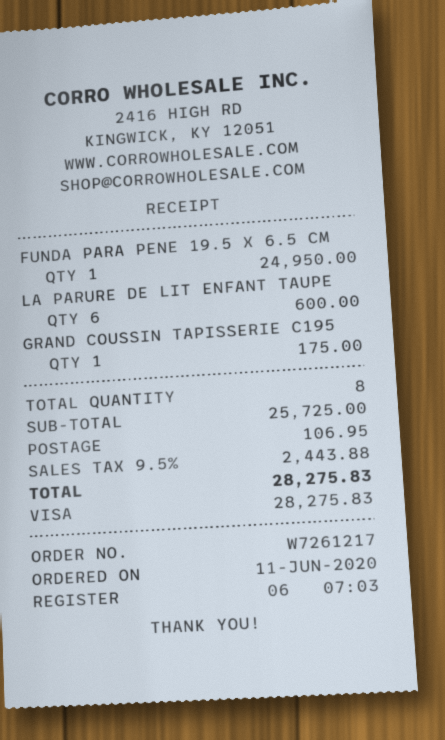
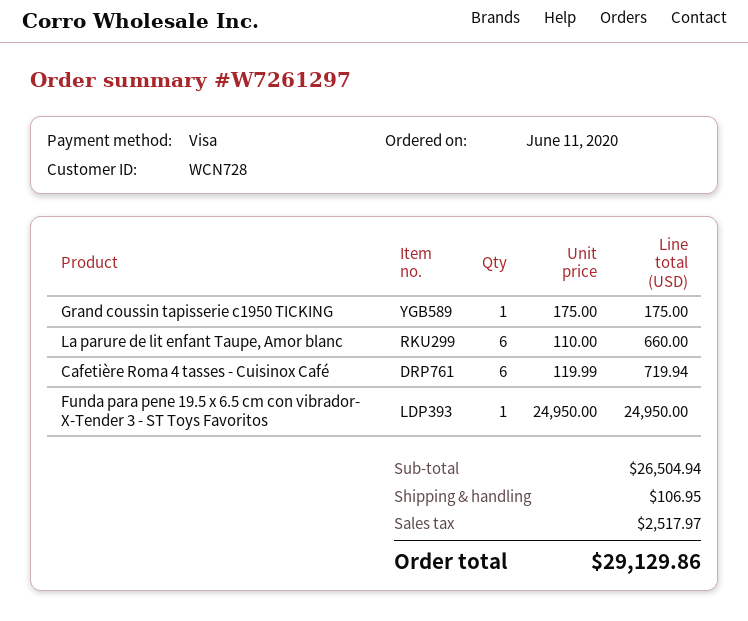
order number: W7261217 -> W7261297
LA PARURE DE LIT ENFANT TAUPE: 6 for 600.00 -> 6 for 660.00
Cafetière Roma 4 tasses - Cuisinox Café: none -> 6 for 719.94
subtotal: 25725.00 -> 26504.94
tax: 2443.88 -> 2517.97
total: 28275.83 -> 29129.86

